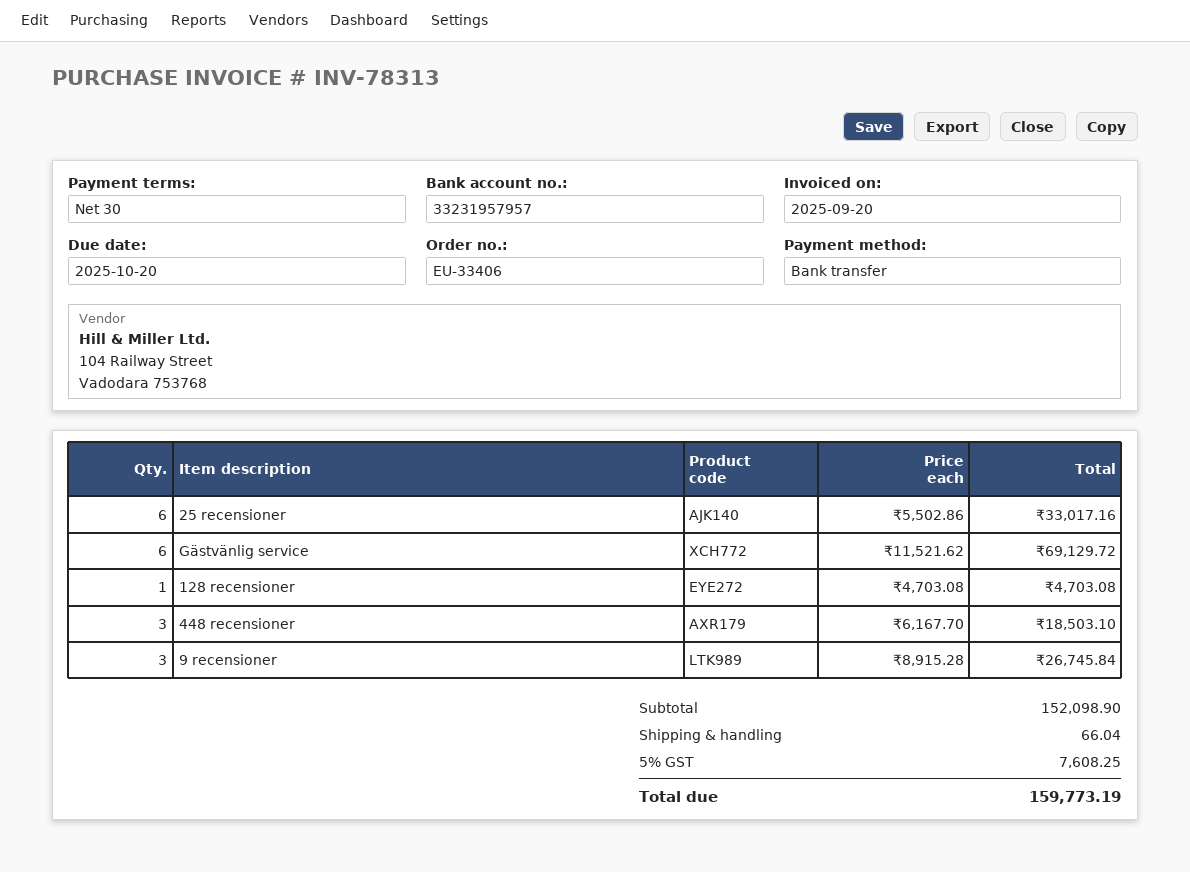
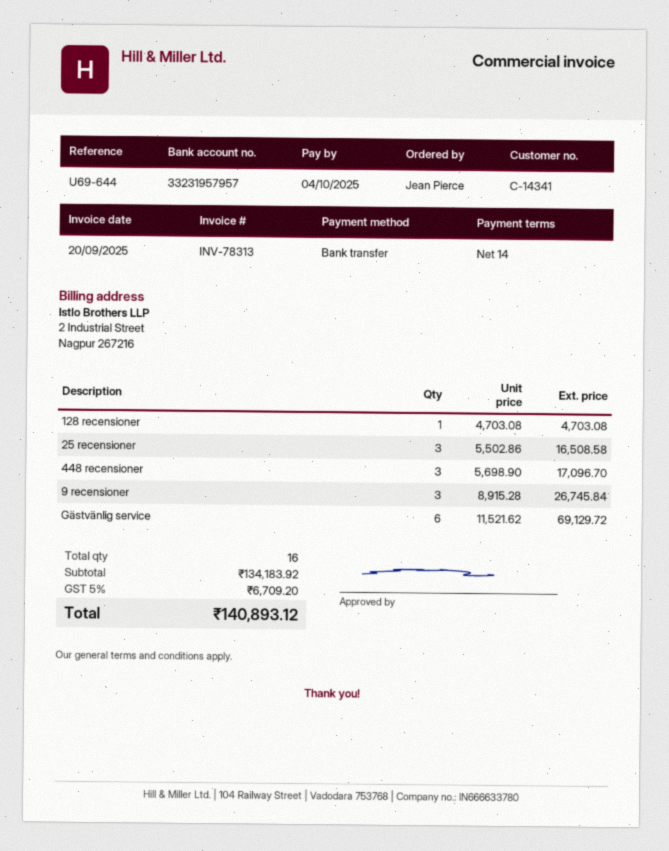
payment terms: 30 days -> 14 days
due date: 2025-10-20 -> 2025-10-04
25 recensioner: 6 x 5502.86 = 33017.16 -> 3 x 5502.86 = 16508.58
448 recensioner: 3 x 6167.70 = 18503.10 -> 3 x 5698.90 = 17096.70
subtotal: 152098.90 -> 134183.92
shipping: 66.04 -> none
tax: 5% = 7608.25 -> 5% = 6709.20
total: 159773.19 -> 140893.12

